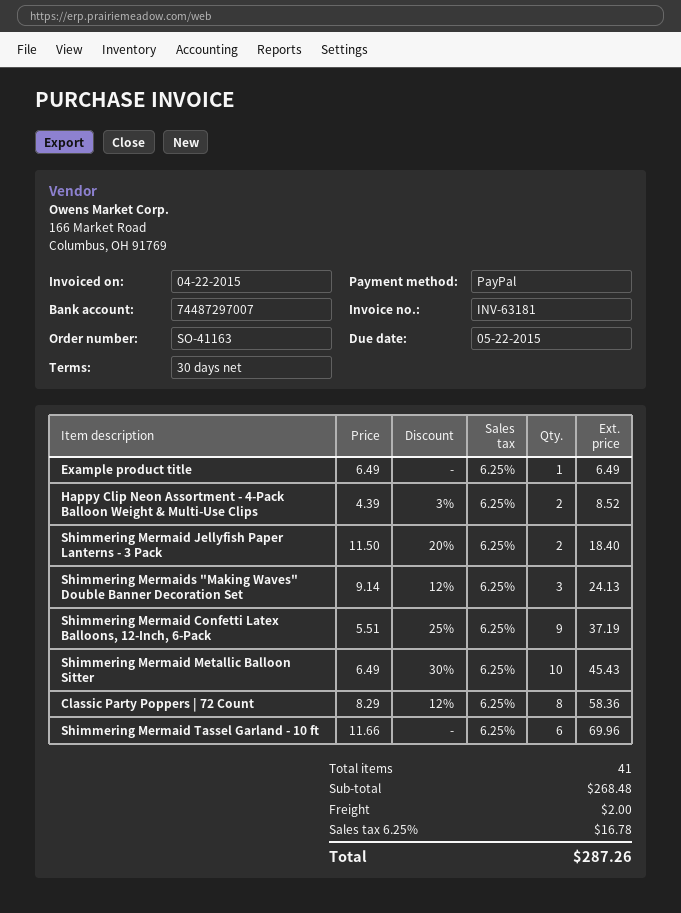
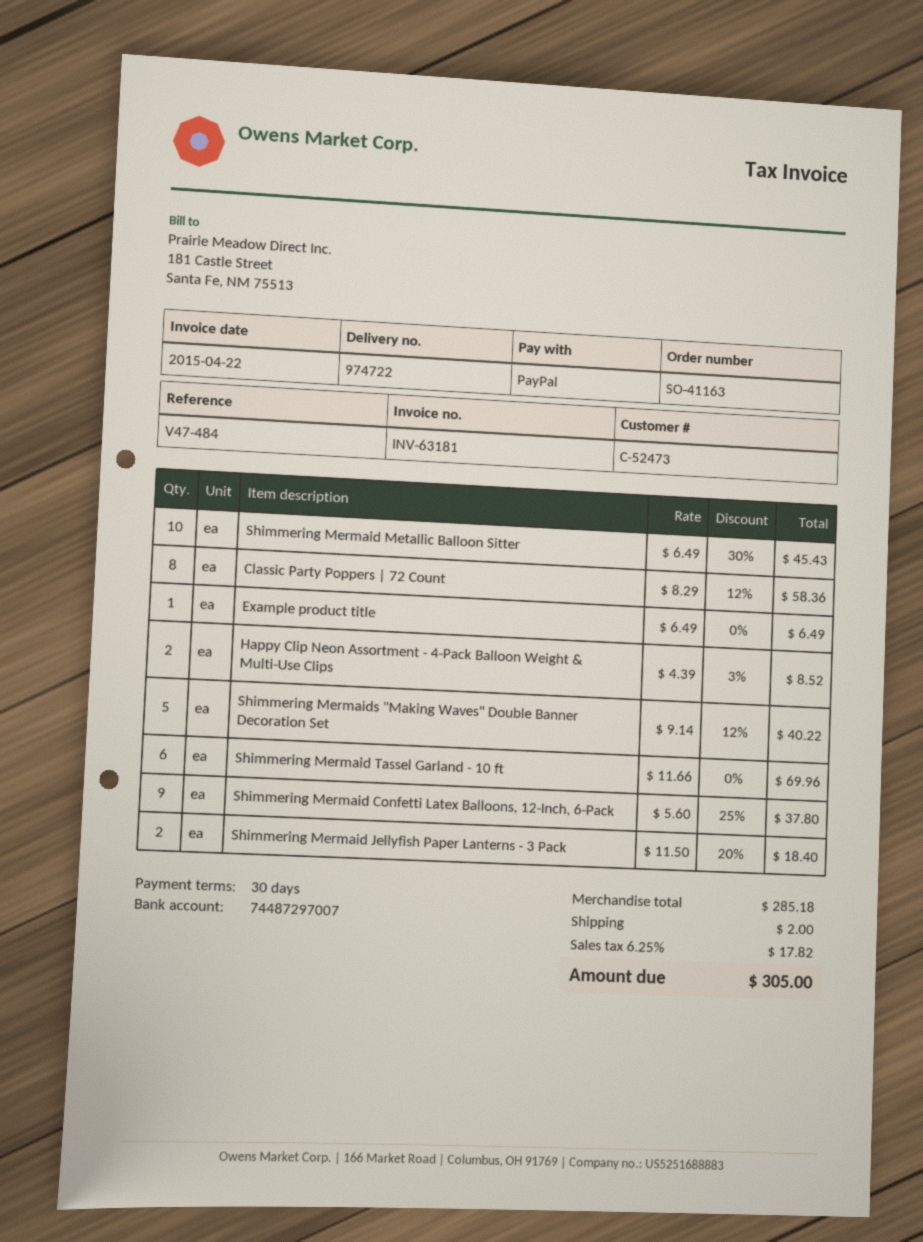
Shimmering Mermaids "Making Waves" Double Banner Decoration Set: 3 x 9.14 - 12% = 24.13 -> 5 x 9.14 - 12% = 40.22
Shimmering Mermaid Confetti Latex Balloons, 12-Inch, 6-Pack: 9 x 5.51 - 25% = 37.19 -> 9 x 5.60 - 25% = 37.80
subtotal: 268.48 -> 285.18
tax: 6.25% = 16.78 -> 6.25% = 17.82
total: 287.26 -> 305.00

